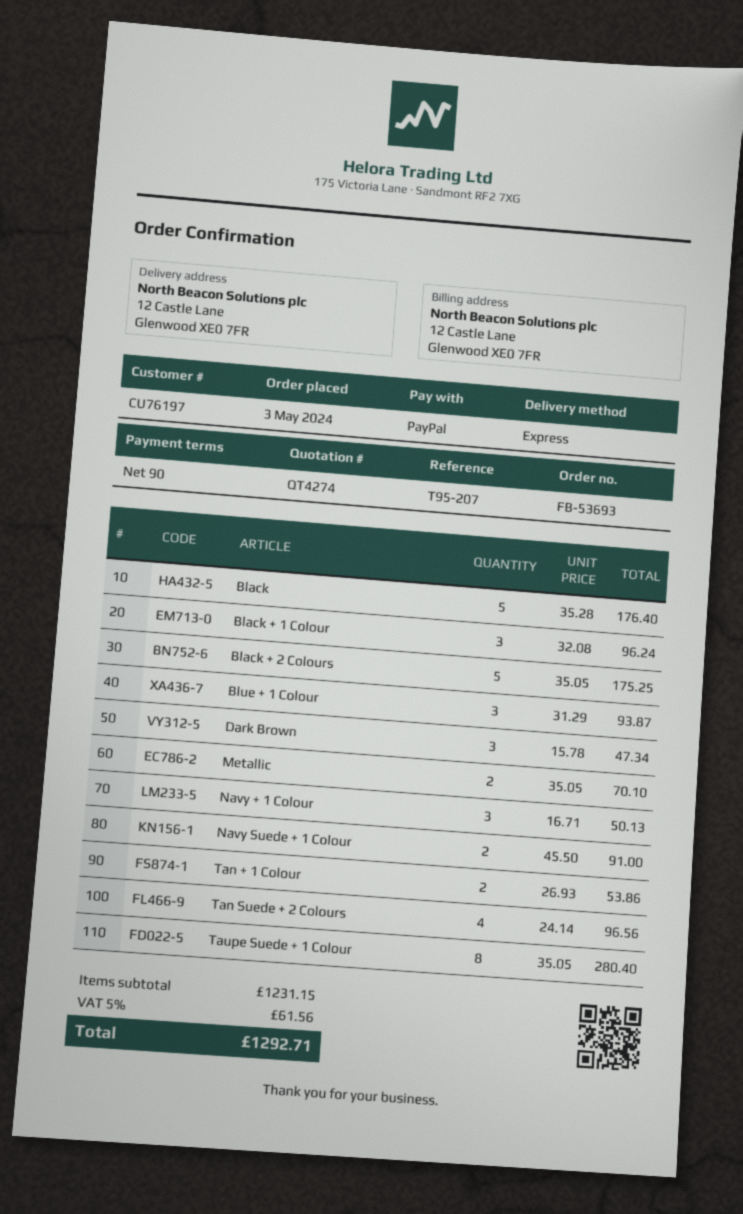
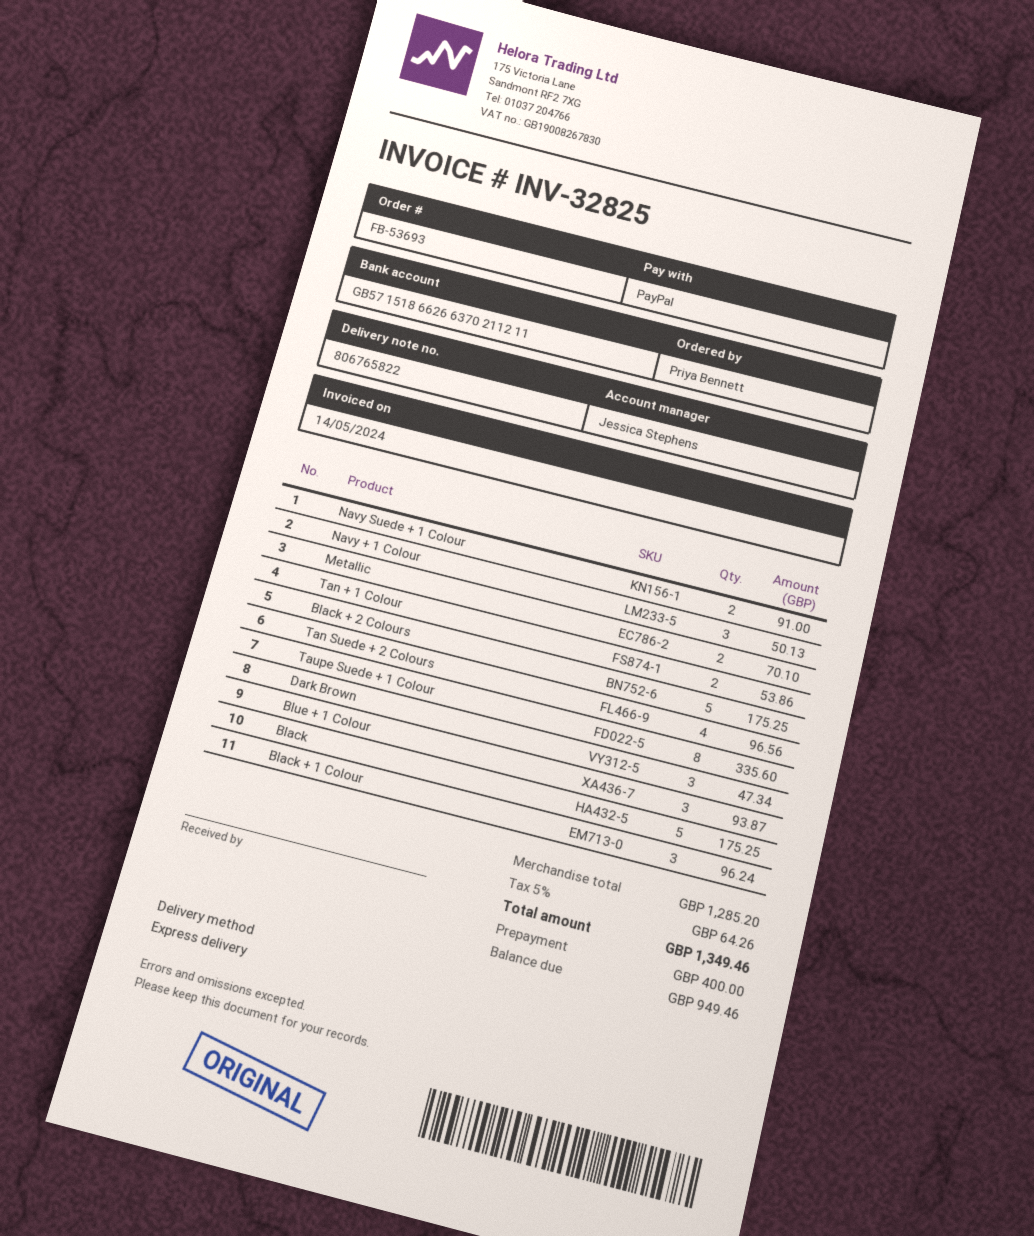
Black: 5 for 176.40 -> 5 for 175.25
Taupe Suede + 1 Colour: 8 for 280.40 -> 8 for 335.60
subtotal: 1231.15 -> 1285.20
tax: 5% = 61.56 -> 5% = 64.26
total: 1292.71 -> 1349.46

